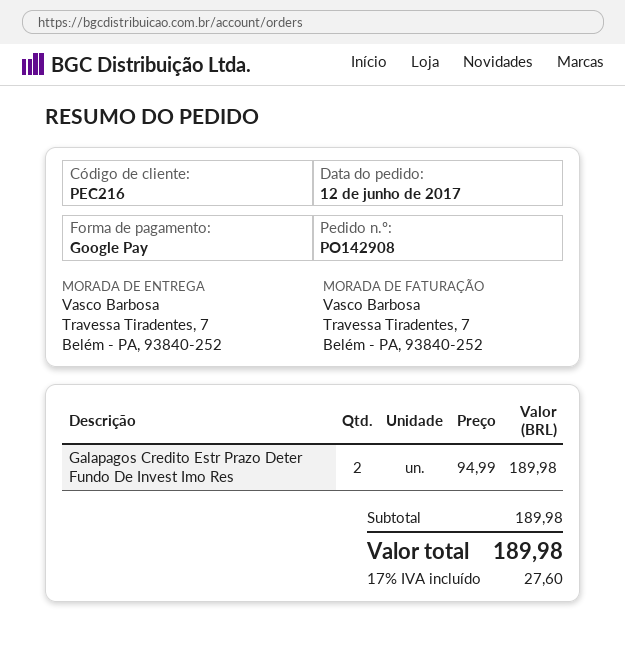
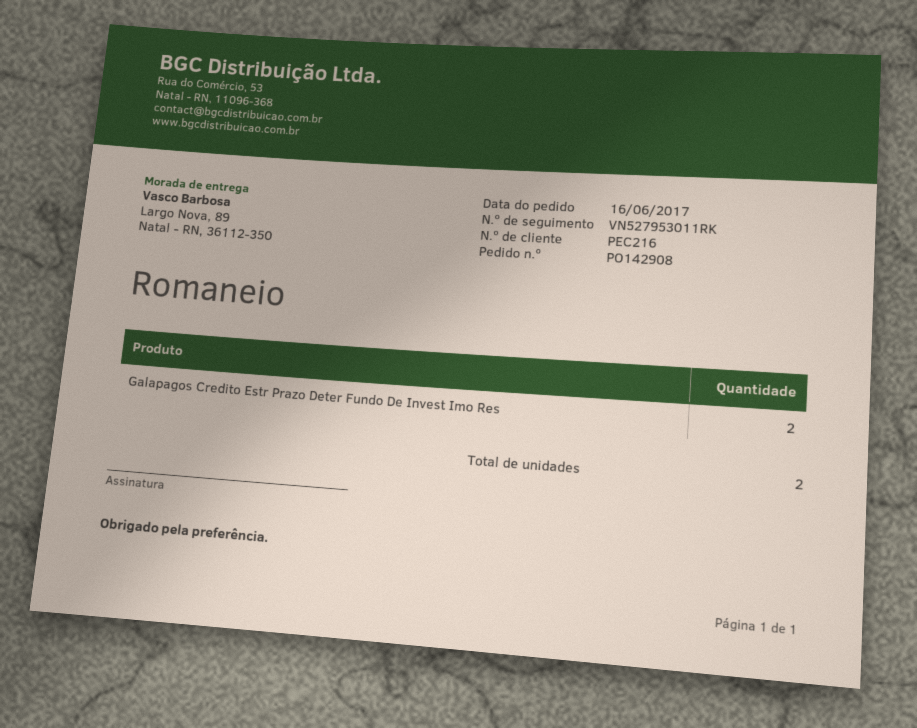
order date: 2017-06-12 -> 2017-06-16
ship to: Travessa Tiradentes, 7, Belém - PA, 93840-252 -> Largo Nova, 89, Natal - RN, 36112-350

